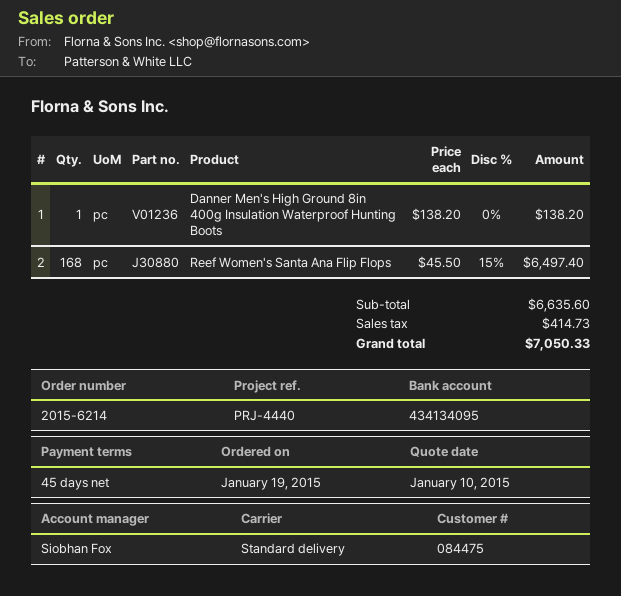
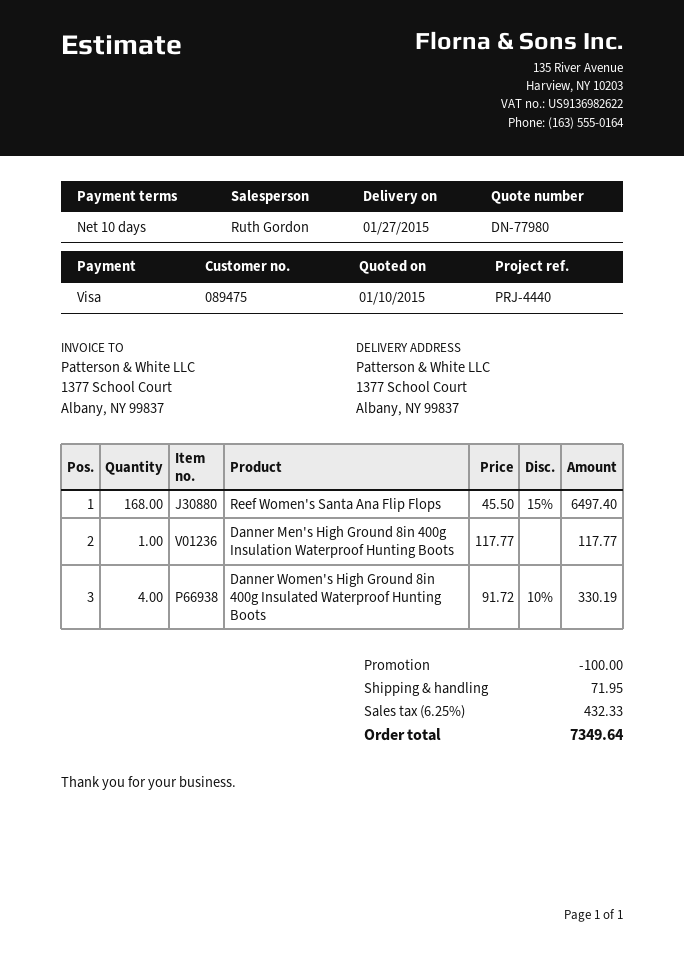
payment terms: 45 days -> 10 days
customer number: 084475 -> 089475
sales rep: Siobhan Fox -> Ruth Gordon
Danner Men's High Ground 8in 400g Insulation Waterproof Hunting Boots: 1 x 138.20 = 138.20 -> 1 x 117.77 = 117.77
Danner Women's High Ground 8in 400g Insulated Waterproof Hunting Boots: none -> 4 x 91.72 - 10% = 330.19
discount: none -> 100.00
shipping: none -> 71.95
tax: 414.73 -> 432.33
total: 7050.33 -> 7349.64

